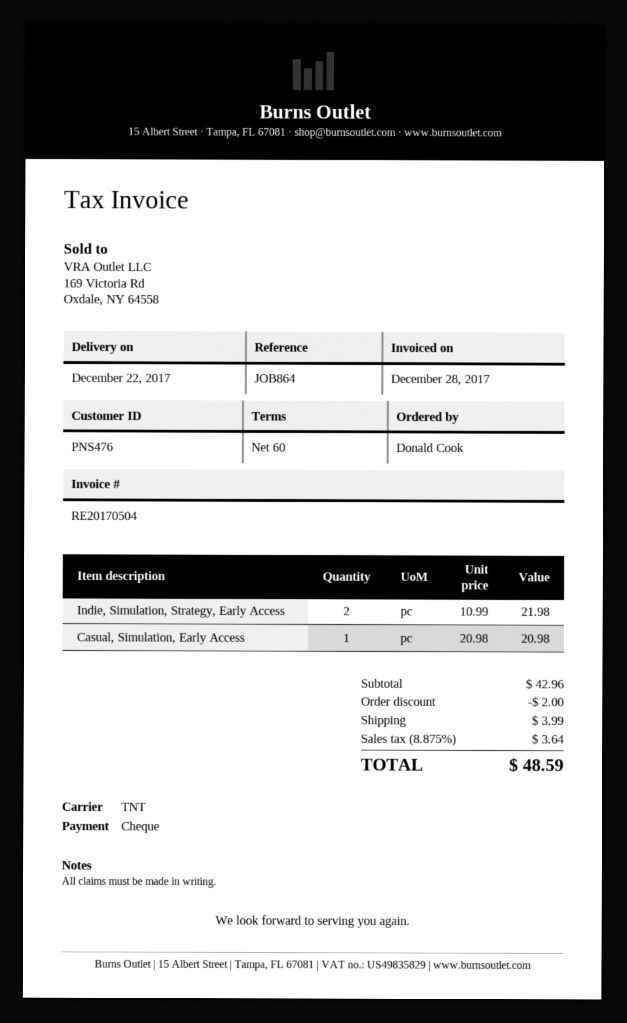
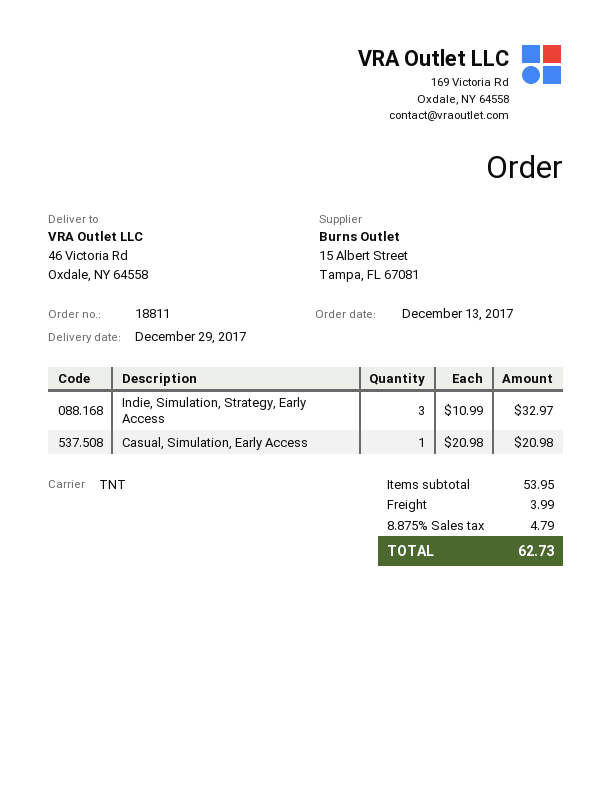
delivery date: 2017-12-22 -> 2017-12-29
Indie, Simulation, Strategy, Early Access: 2 x 10.99 = 21.98 -> 3 x 10.99 = 32.97
subtotal: 42.96 -> 53.95
discount: 2.00 -> none
tax: 8.875% = 3.64 -> 8.875% = 4.79
total: 48.59 -> 62.73

